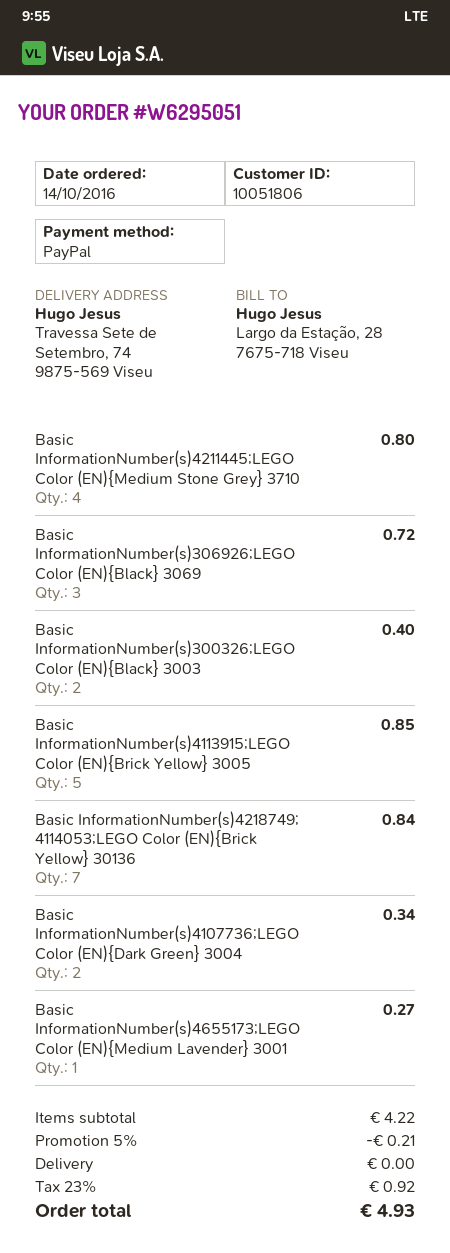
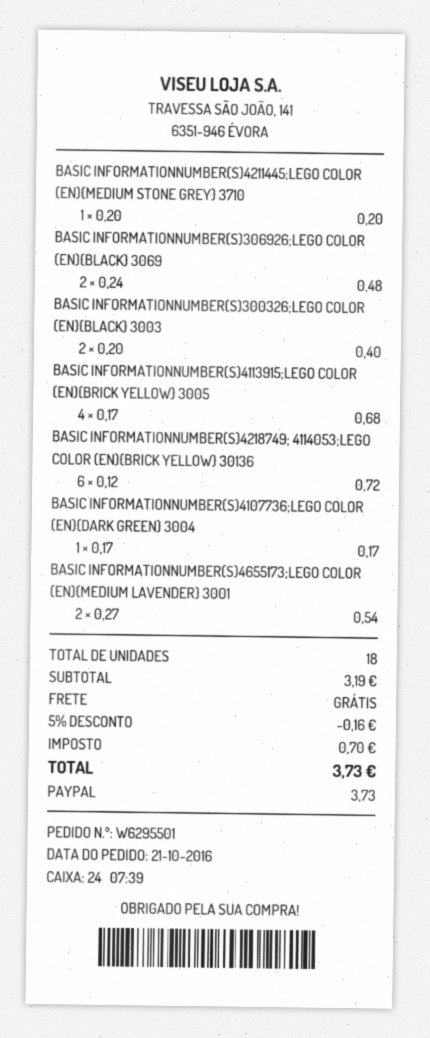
order number: W6295051 -> W6295501
order date: 2016-10-14 -> 2016-10-21
Basic InformationNumber(s)4211445;LEGO Color (EN){Medium Stone Grey} 3710: 4 for 0.80 -> 1 for 0.20
Basic InformationNumber(s)306926;LEGO Color (EN){Black} 3069: 3 for 0.72 -> 2 for 0.48
Basic InformationNumber(s)4113915;LEGO Color (EN){Brick Yellow} 3005: 5 for 0.85 -> 4 for 0.68
Basic InformationNumber(s)4218749; 4114053;LEGO Color (EN){Brick Yellow} 30136: 7 for 0.84 -> 6 for 0.72
Basic InformationNumber(s)4107736;LEGO Color (EN){Dark Green} 3004: 2 for 0.34 -> 1 for 0.17
Basic InformationNumber(s)4655173;LEGO Color (EN){Medium Lavender} 3001: 1 for 0.27 -> 2 for 0.54
subtotal: 4.22 -> 3.19
discount: 5% = 0.21 -> 5% = 0.16
tax: 0.92 -> 0.70
total: 4.93 -> 3.73

